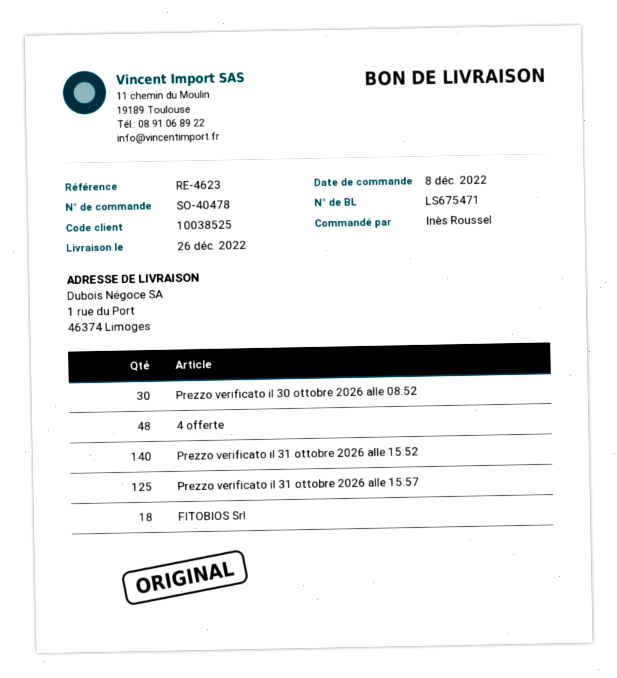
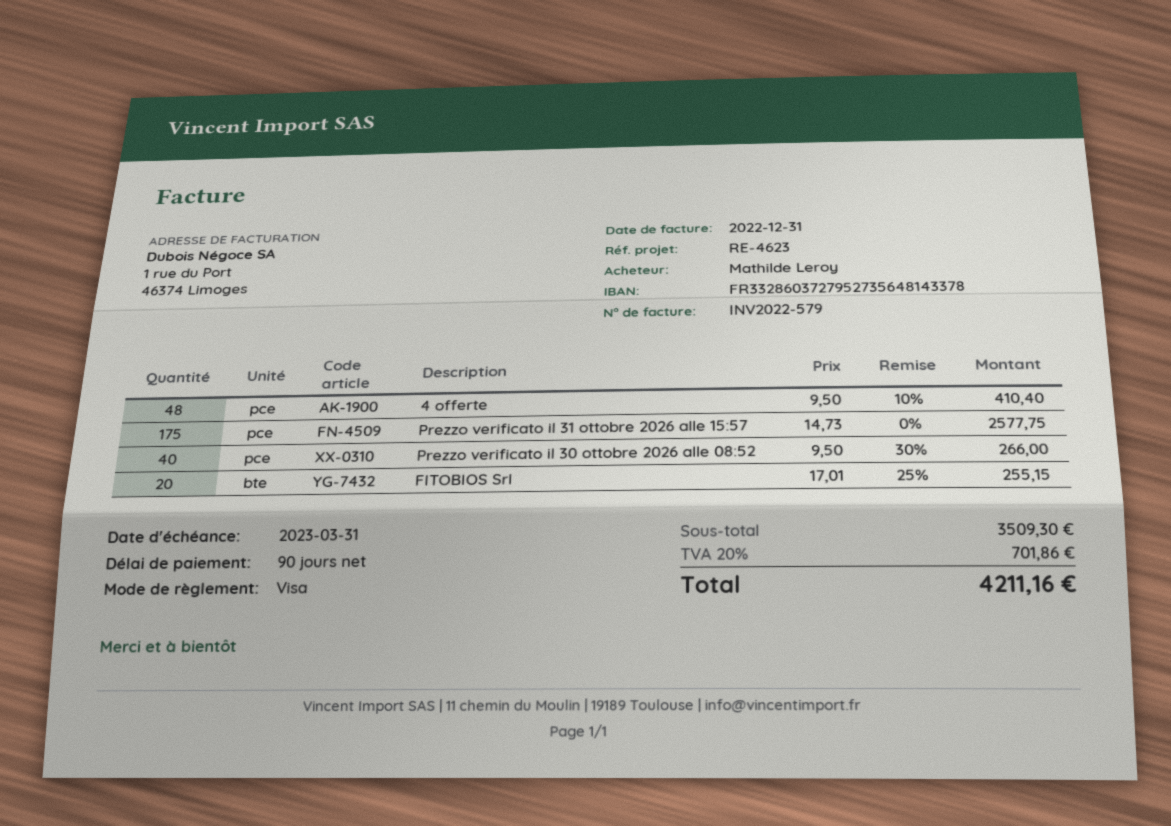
ordered by: Inès Roussel -> Mathilde Leroy
Prezzo verificato il 30 ottobre 2026 alle 08:52: 30 -> 40
Prezzo verificato il 31 ottobre 2026 alle 15:52: 140 -> none
Prezzo verificato il 31 ottobre 2026 alle 15:57: 125 -> 175
FITOBIOS Srl: 18 -> 20

